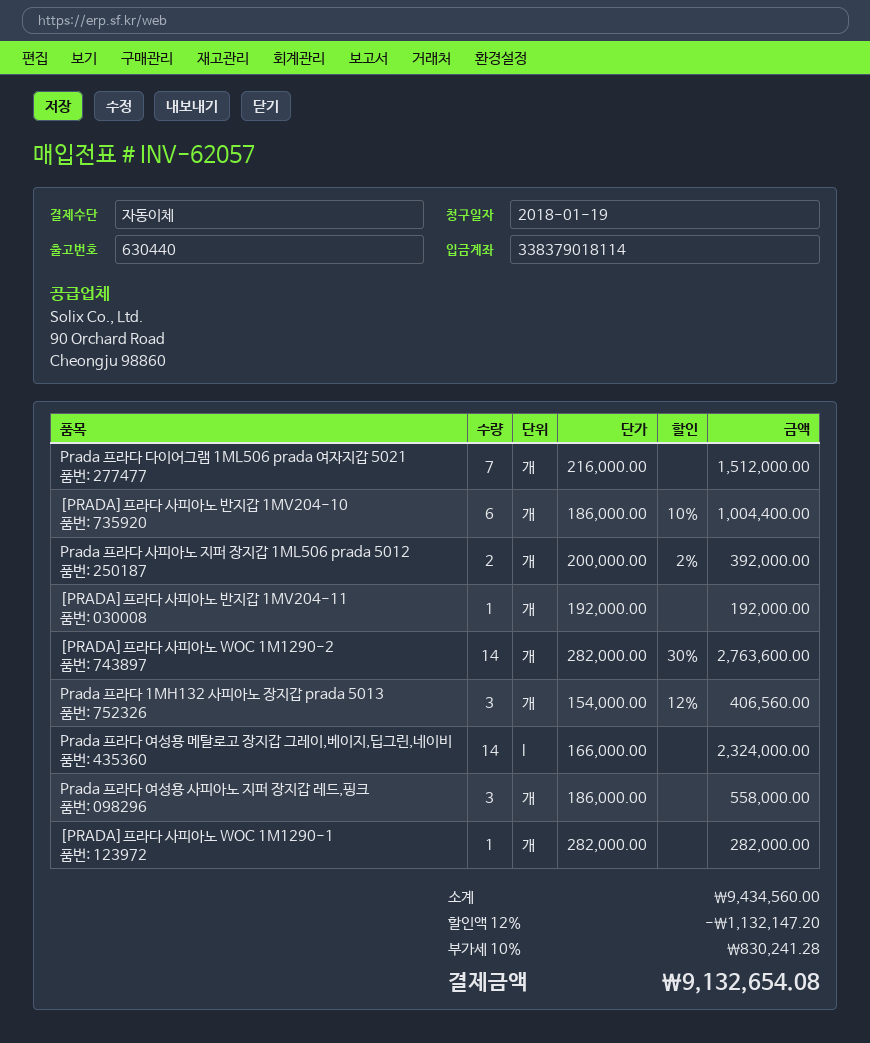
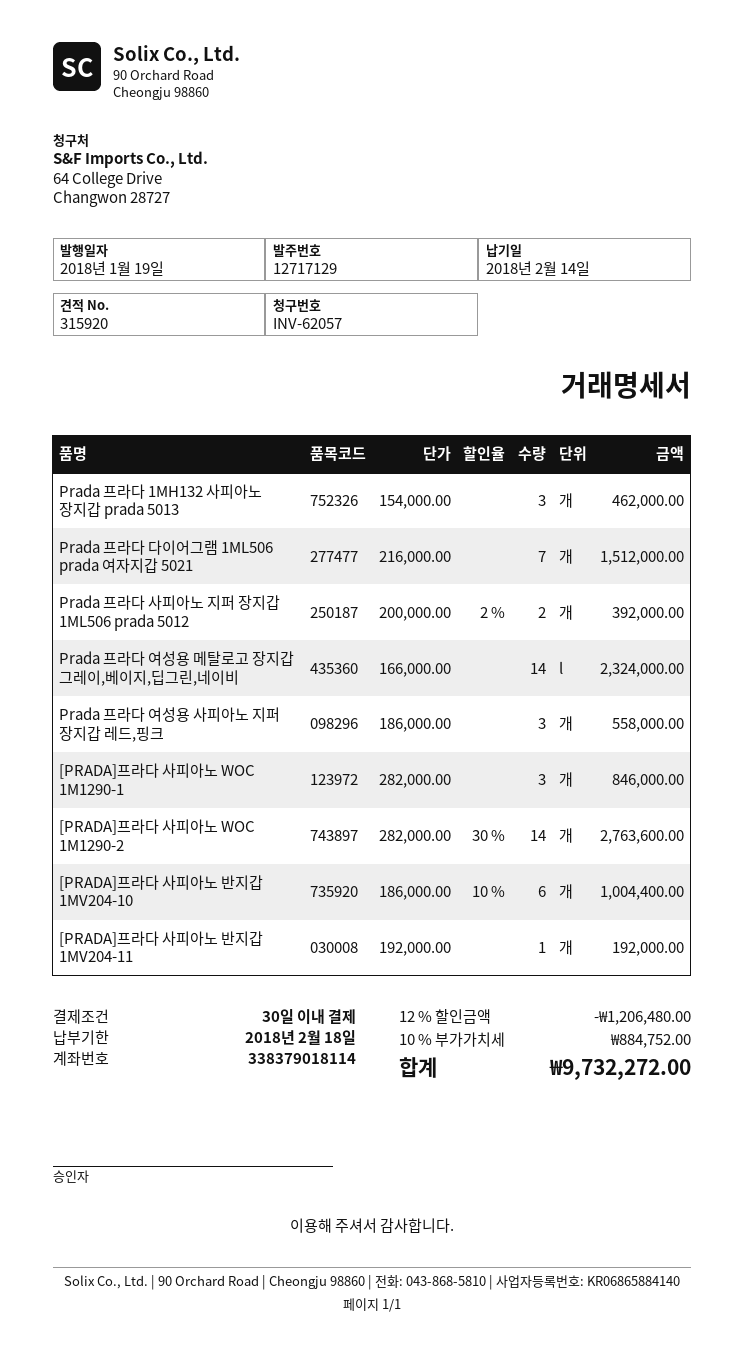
Prada 프라다 1MH132 사피아노 장지갑 prada 5013: 3 x 154000.00 - 12% = 406560.00 -> 3 x 154000.00 = 462000.00
[PRADA]프라다 사피아노 WOC 1M1290-1: 1 x 282000.00 = 282000.00 -> 3 x 282000.00 = 846000.00
discount: 12% = 1132147.20 -> 12% = 1206480.00
tax: 10% = 830241.28 -> 10% = 884752.00
total: 9132654.08 -> 9732272.00

